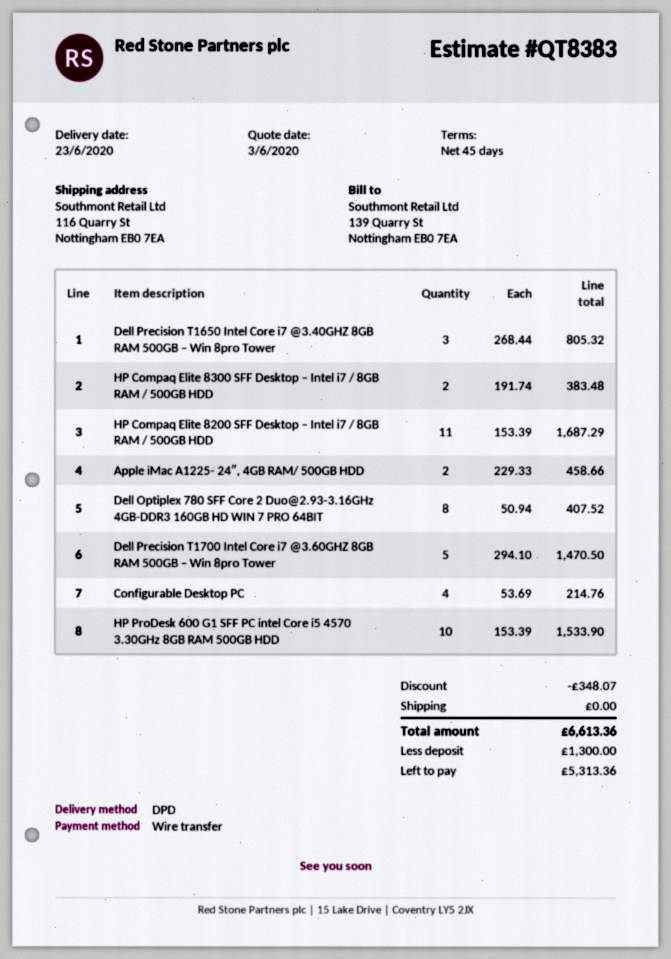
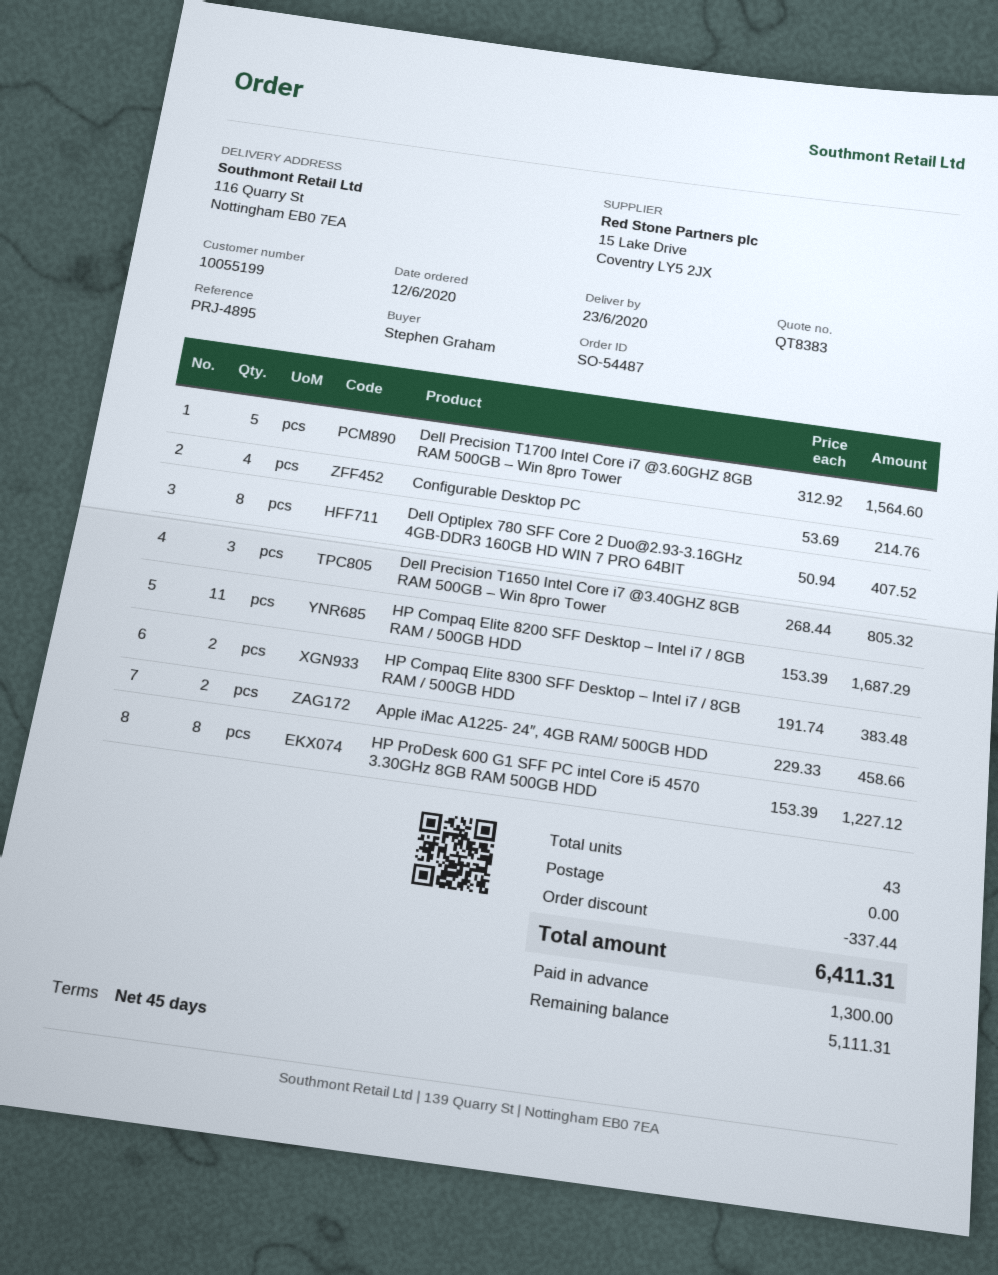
Dell Precision T1700 Intel Core i7 @3.60GHZ 8GB RAM 500GB – Win 8pro Tower: 5 x 294.10 = 1470.50 -> 5 x 312.92 = 1564.60
HP ProDesk 600 G1 SFF PC intel Core i5 4570 3.30GHz 8GB RAM 500GB HDD: 10 x 153.39 = 1533.90 -> 8 x 153.39 = 1227.12
discount: 348.07 -> 337.44
total: 6613.36 -> 6411.31
balance: 5313.36 -> 5111.31

